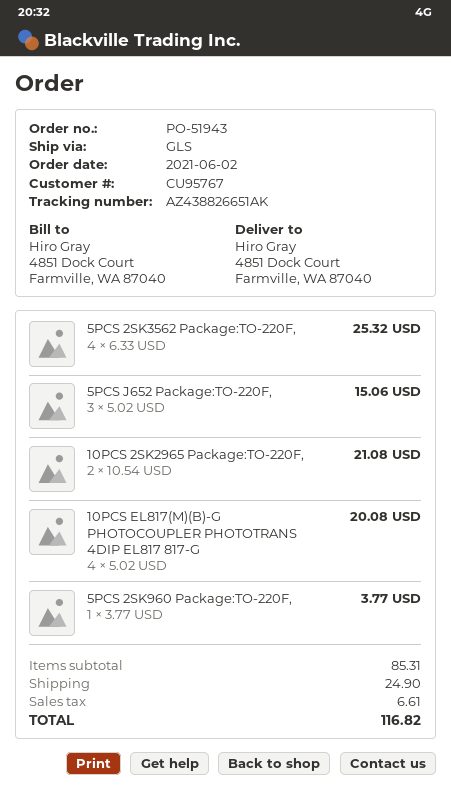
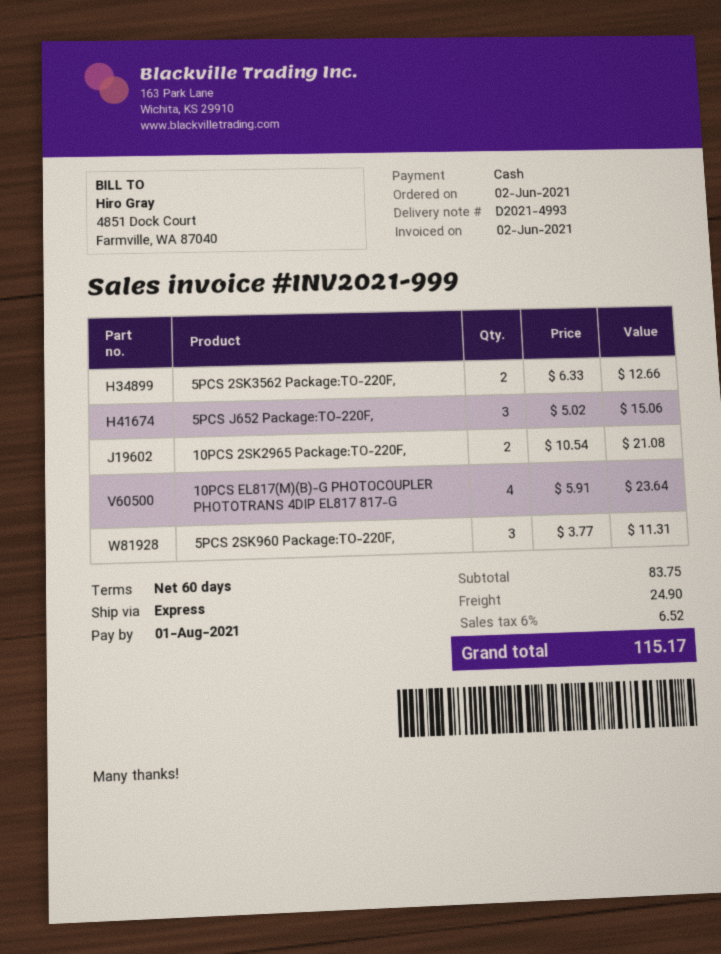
shipping method: GLS -> express
5PCS 2SK3562 Package:TO-220F,: 4 x 6.33 = 25.32 -> 2 x 6.33 = 12.66
10PCS EL817(M)(B)-G PHOTOCOUPLER PHOTOTRANS 4DIP EL817 817-G: 4 x 5.02 = 20.08 -> 4 x 5.91 = 23.64
5PCS 2SK960 Package:TO-220F,: 1 x 3.77 = 3.77 -> 3 x 3.77 = 11.31
subtotal: 85.31 -> 83.75
tax: 6.61 -> 6.52
total: 116.82 -> 115.17

